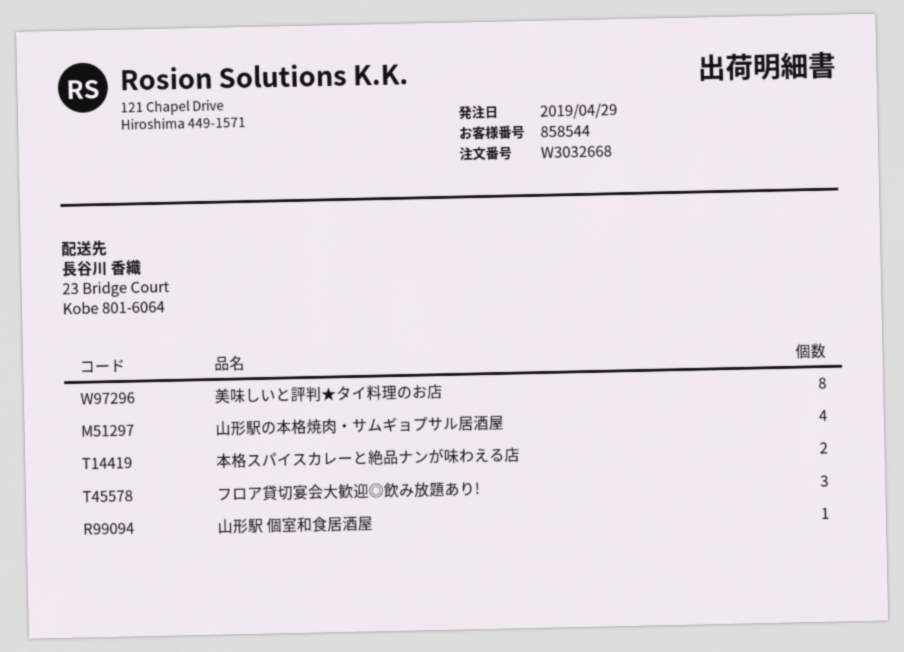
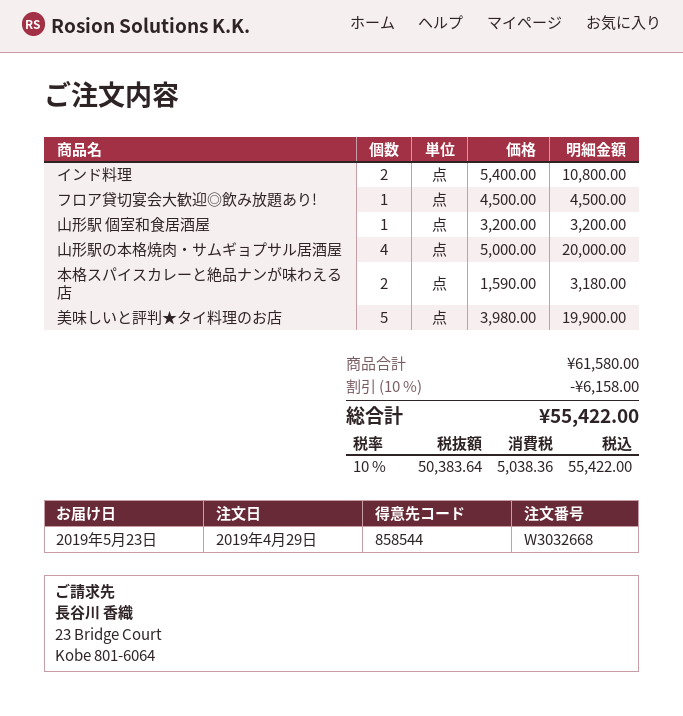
美味しいと評判★タイ料理のお店: 8 -> 5
フロア貸切宴会大歓迎◎飲み放題あり!: 3 -> 1
インド料理: none -> 2

